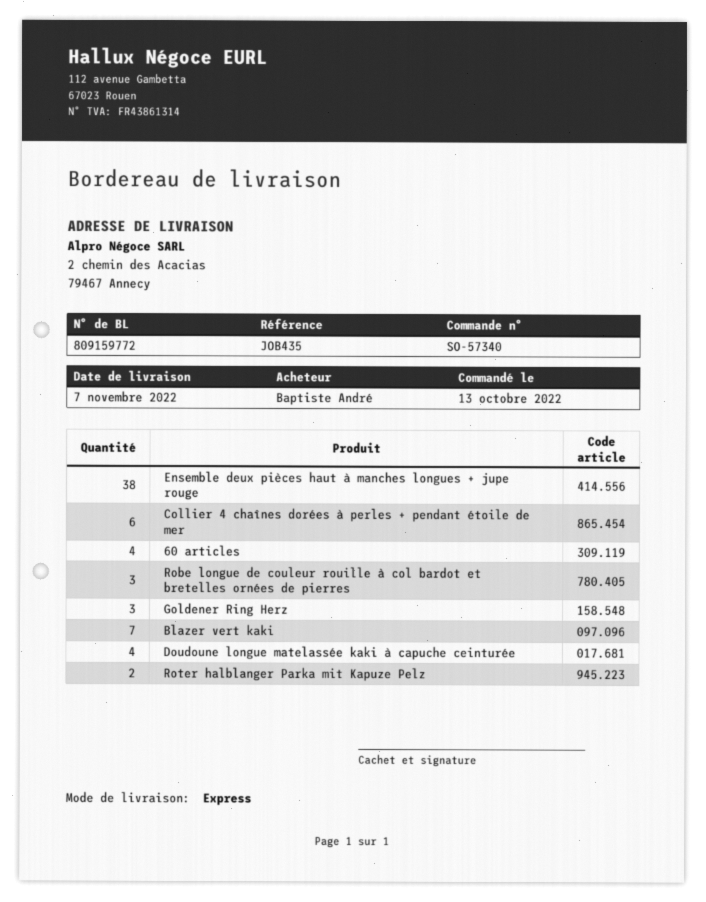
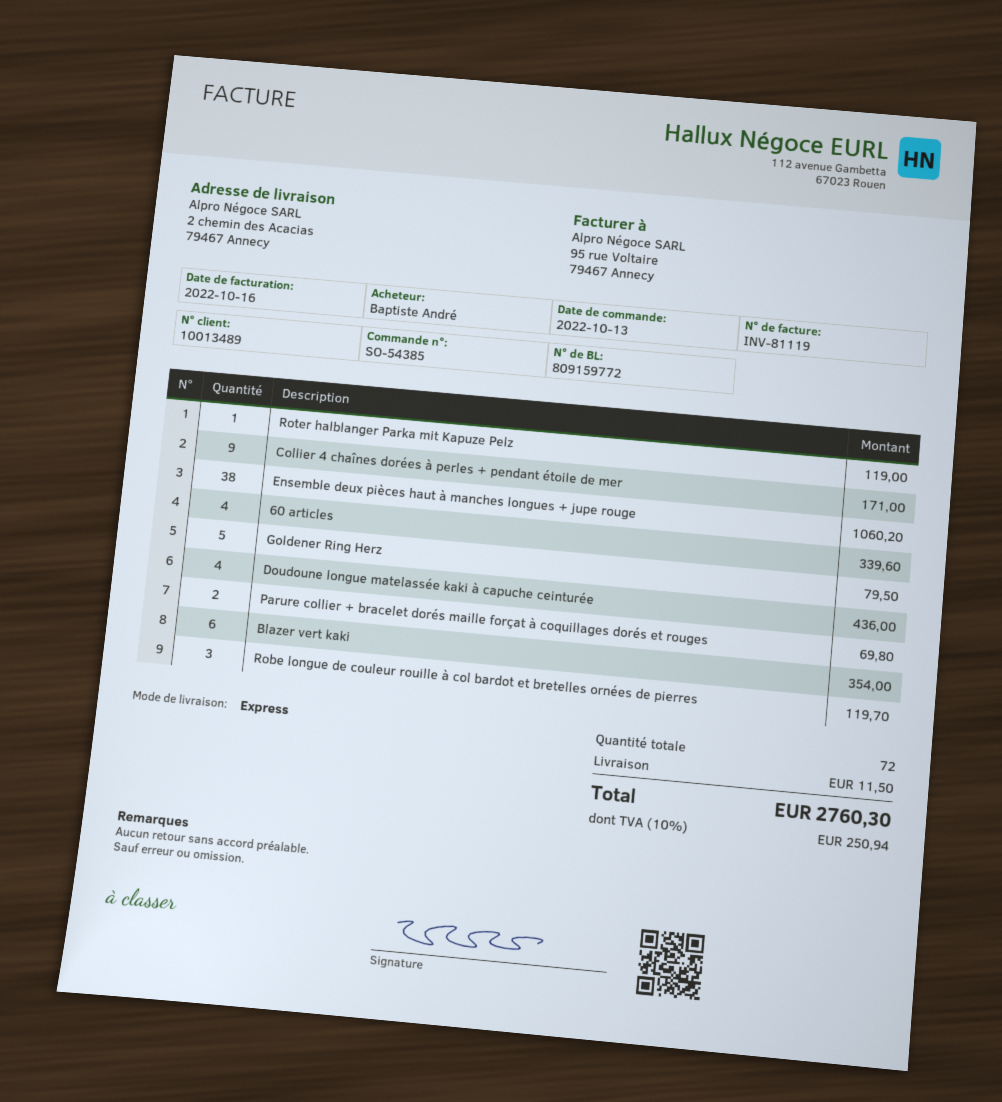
order number: SO-57340 -> SO-54385
Collier 4 chaînes dorées à perles + pendant étoile de mer: 6 -> 9
Goldener Ring Herz: 3 -> 5
Blazer vert kaki: 7 -> 6
Roter halblanger Parka mit Kapuze Pelz: 2 -> 1
Parure collier + bracelet dorés maille forçat à coquillages dorés et rouges: none -> 2

